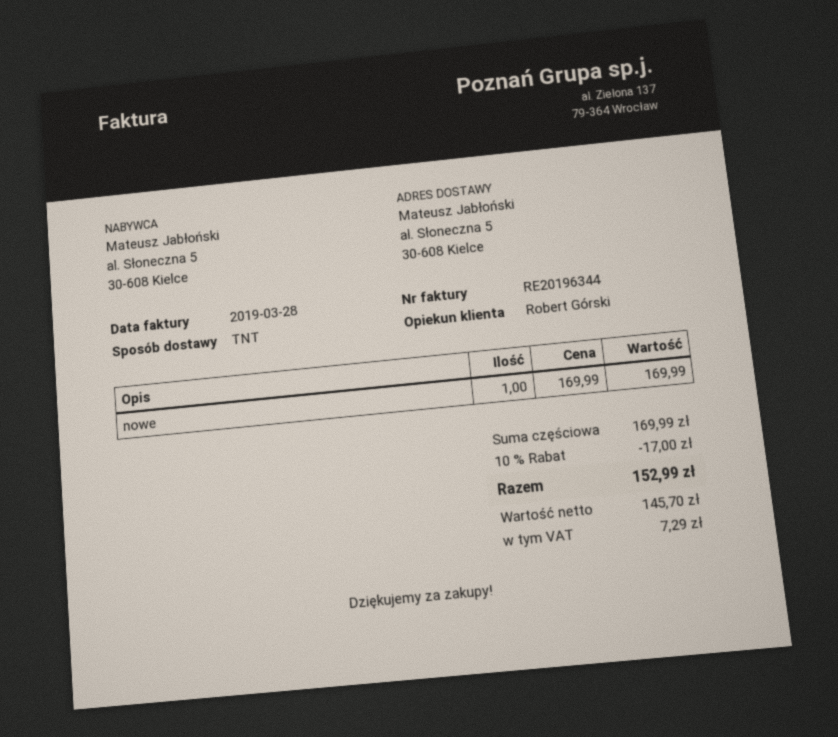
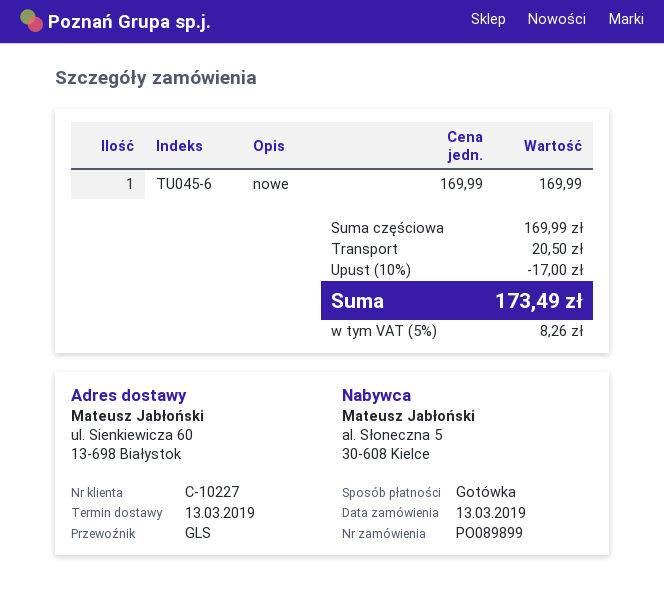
shipping method: TNT -> GLS
ship to: al. Słoneczna 5, 30-608 Kielce -> ul. Sienkiewicza 60, 13-698 Białystok
shipping: none -> 20.50
tax: 7.29 -> 8.26
total: 152.99 -> 173.49

